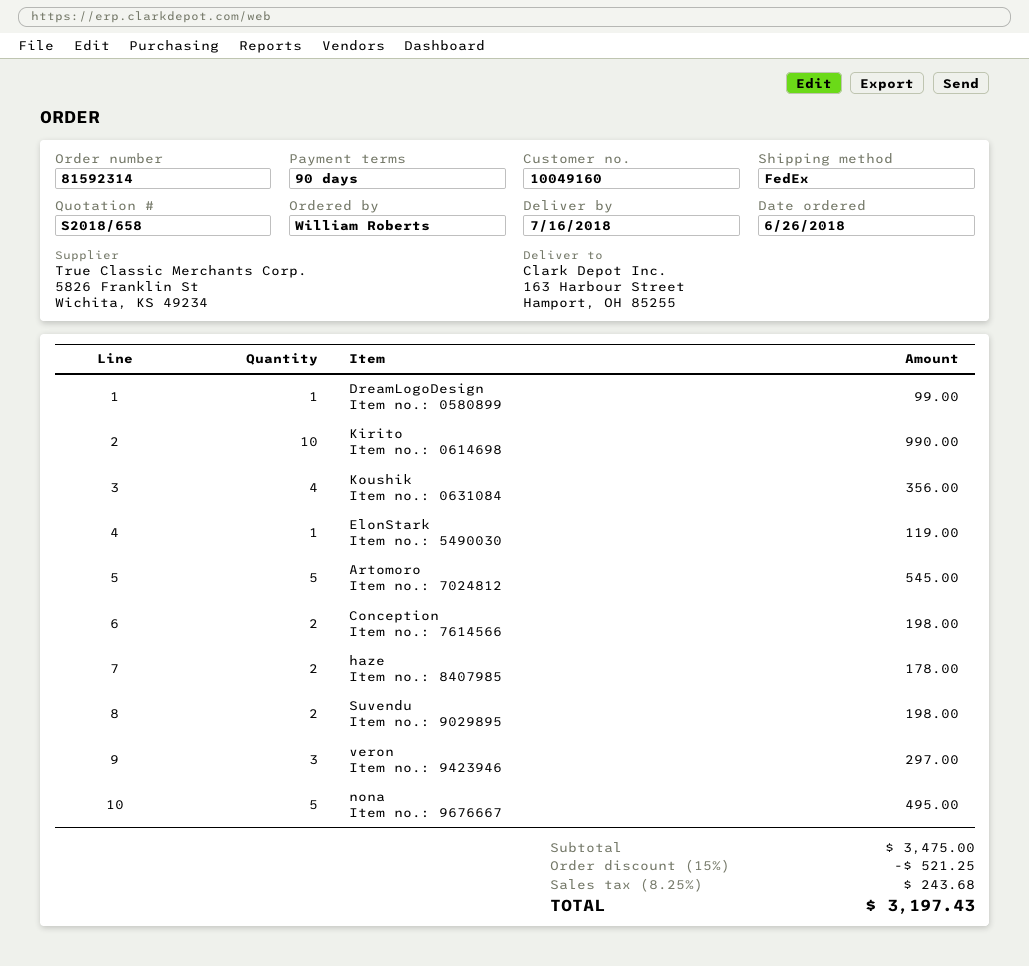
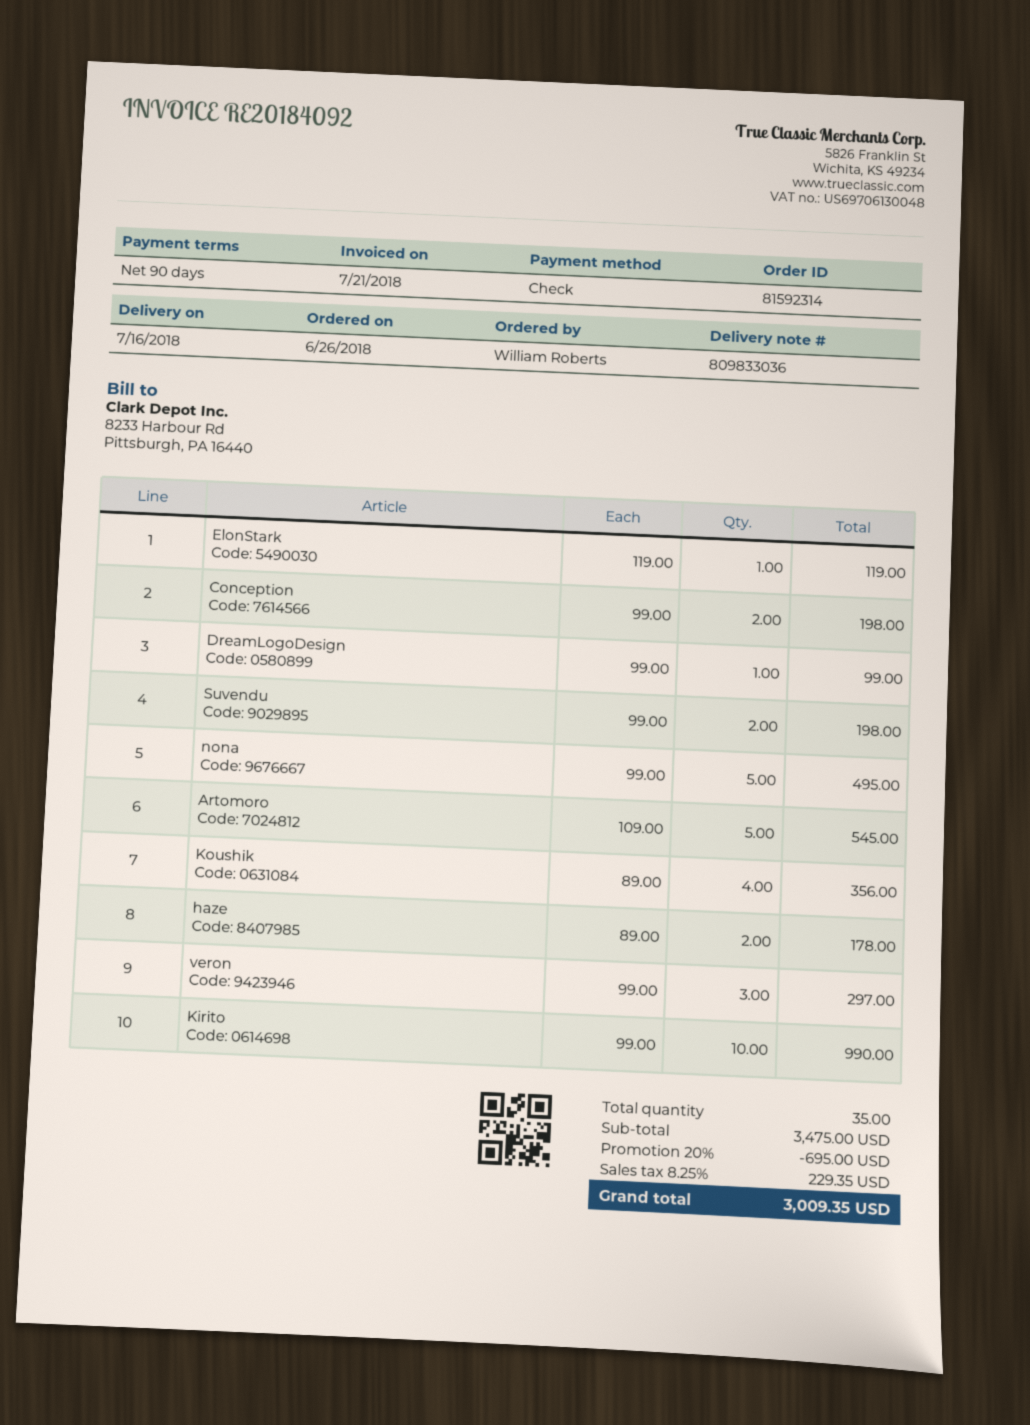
discount: 15% = 521.25 -> 20% = 695.00
tax: 8.25% = 243.68 -> 8.25% = 229.35
total: 3197.43 -> 3009.35

